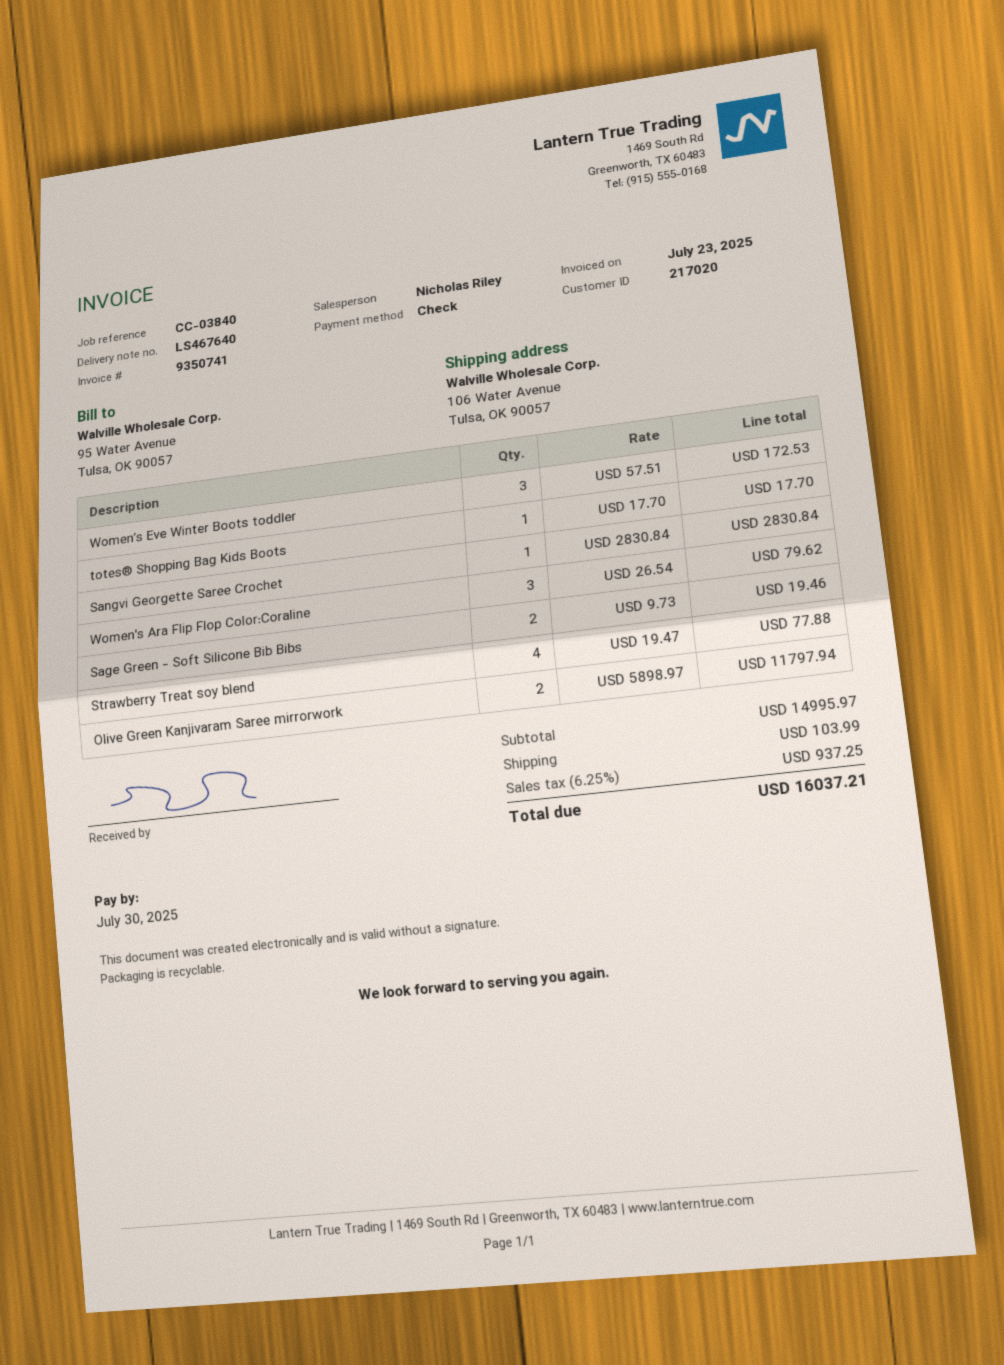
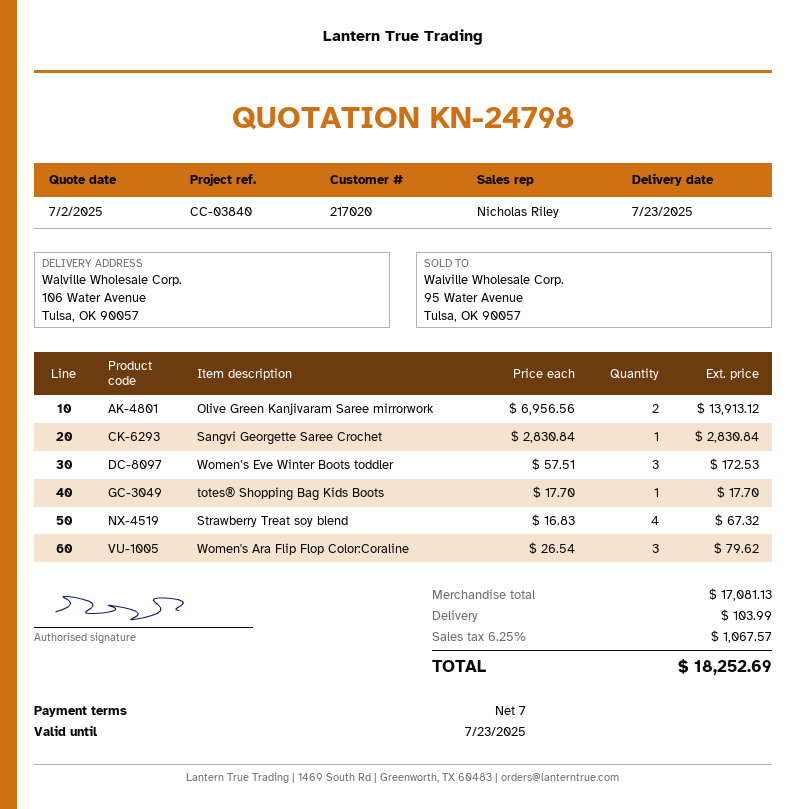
Sage Green - Soft Silicone Bib Bibs: 2 x 9.73 = 19.46 -> none
Strawberry Treat soy blend: 4 x 19.47 = 77.88 -> 4 x 16.83 = 67.32
Olive Green Kanjivaram Saree mirrorwork: 2 x 5898.97 = 11797.94 -> 2 x 6956.56 = 13913.12
subtotal: 14995.97 -> 17081.13
tax: 6.25% = 937.25 -> 6.25% = 1067.57
total: 16037.21 -> 18252.69

